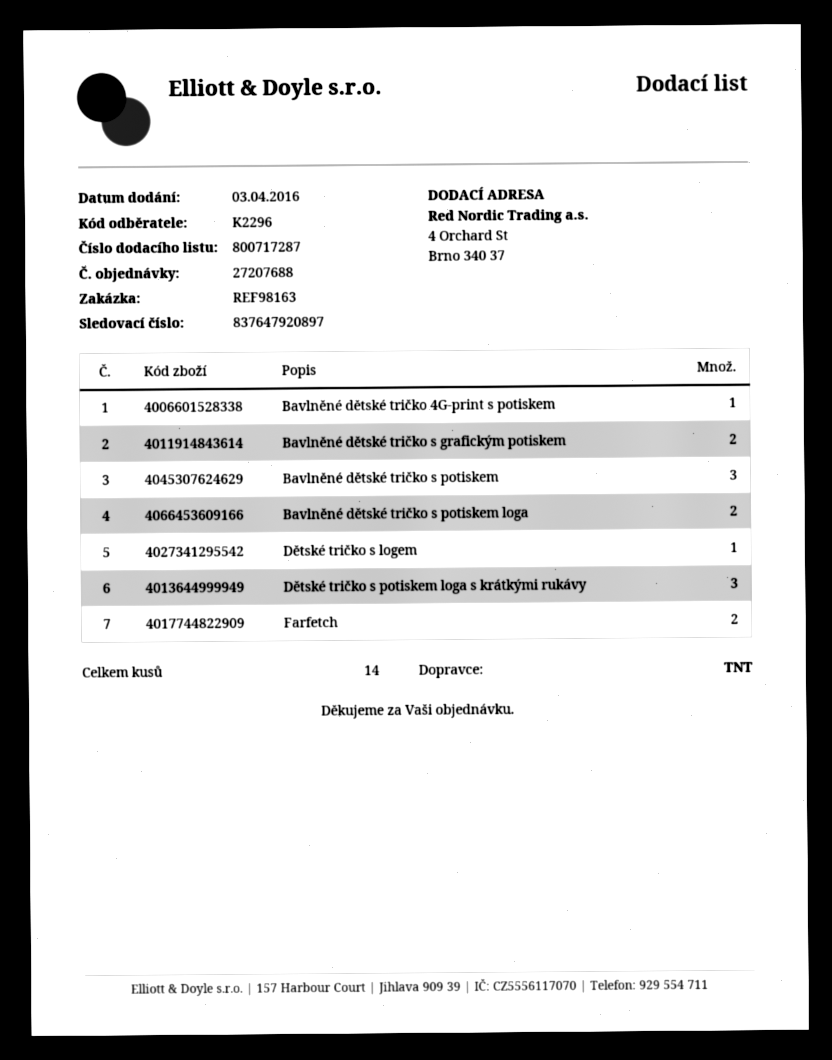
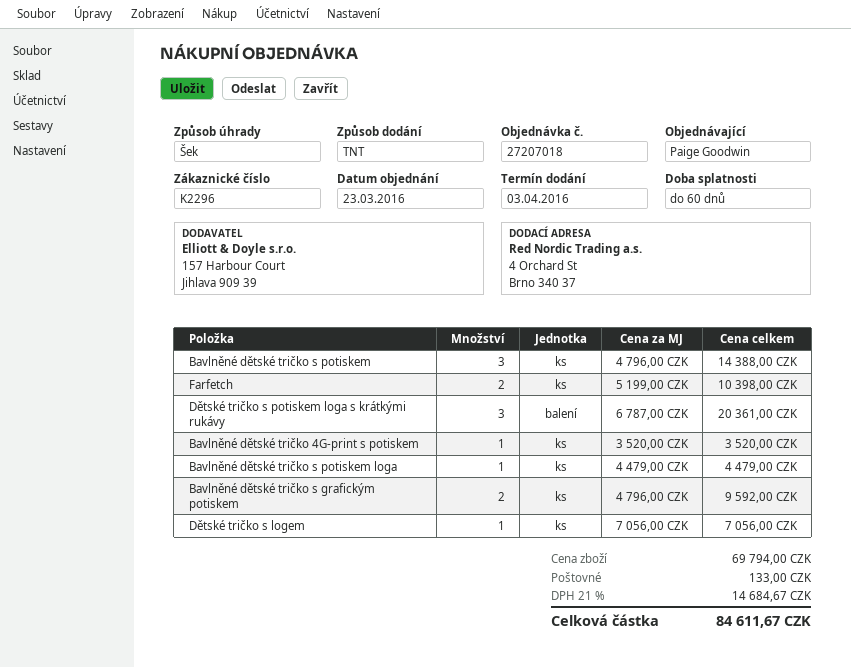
order number: 27207688 -> 27207018
Bavlněné dětské tričko s potiskem loga: 2 -> 1

